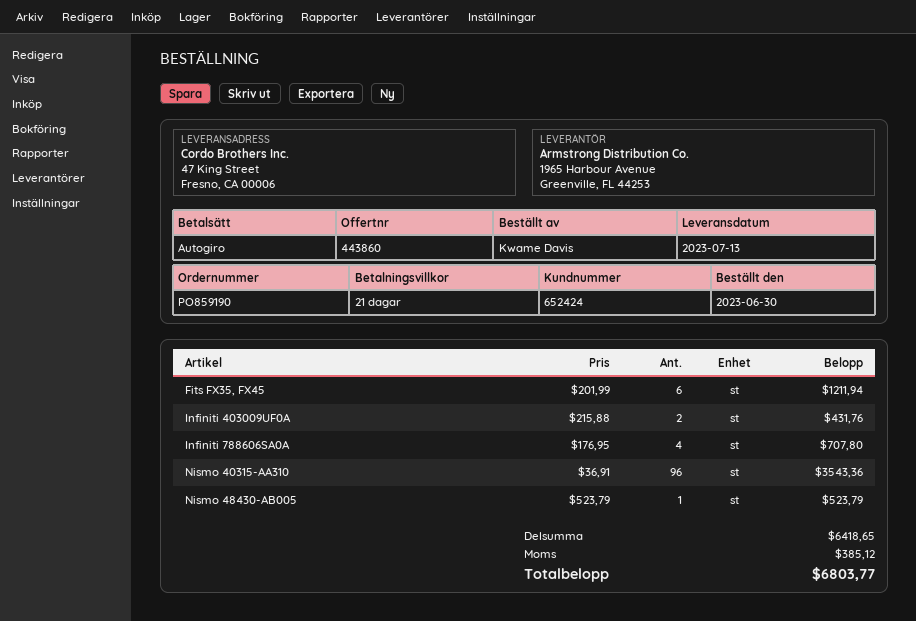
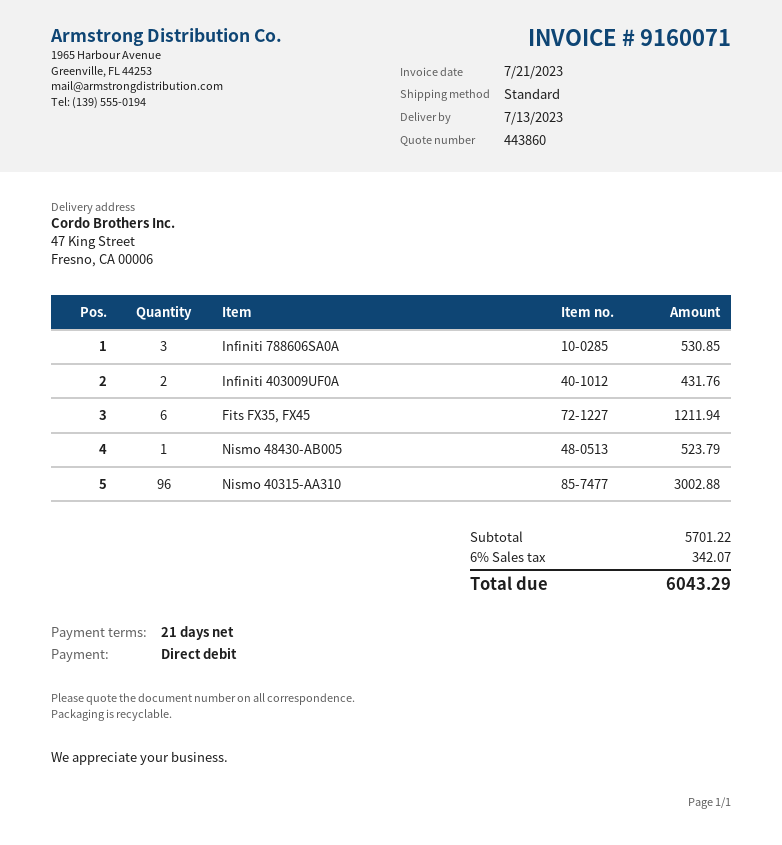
Infiniti 788606SA0A: 4 for 707.80 -> 3 for 530.85
Nismo 40315-AA310: 96 for 3543.36 -> 96 for 3002.88
subtotal: 6418.65 -> 5701.22
tax: 385.12 -> 342.07
total: 6803.77 -> 6043.29

